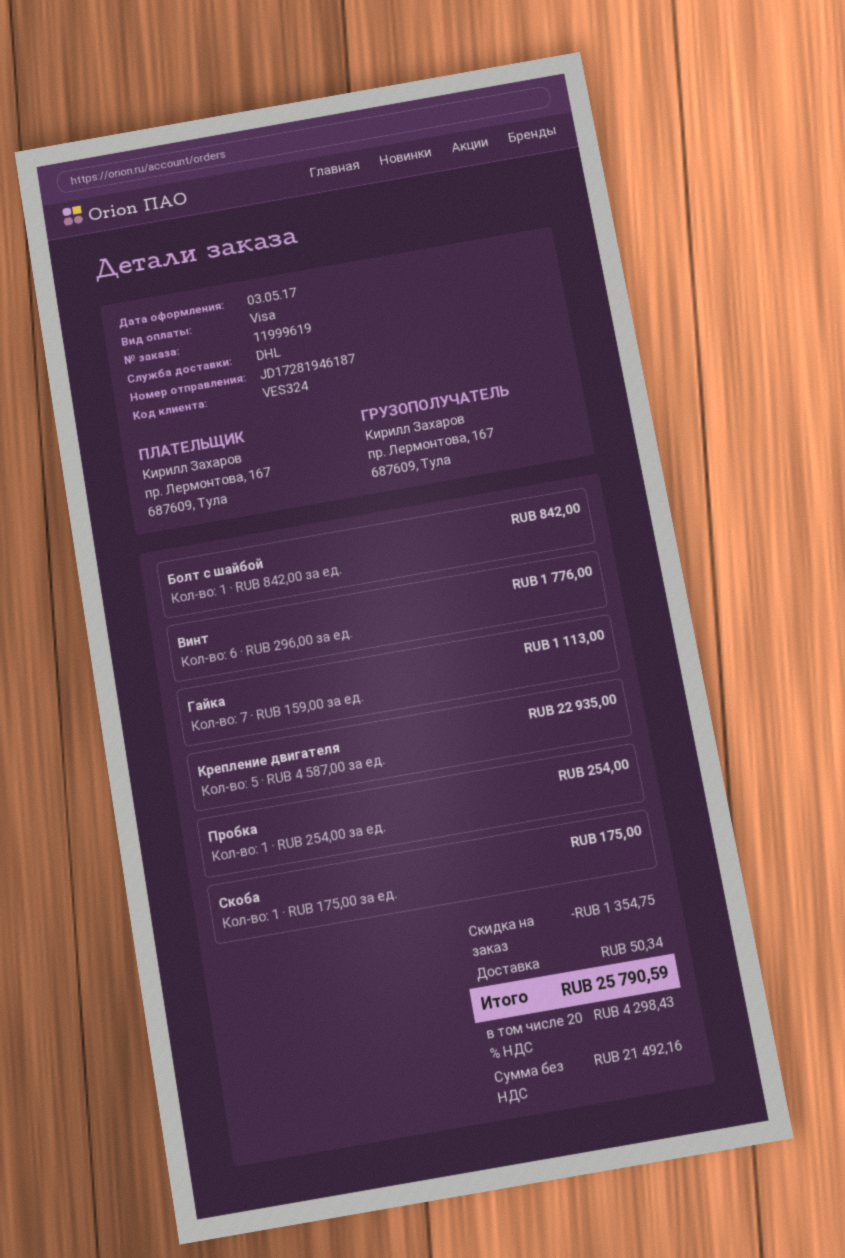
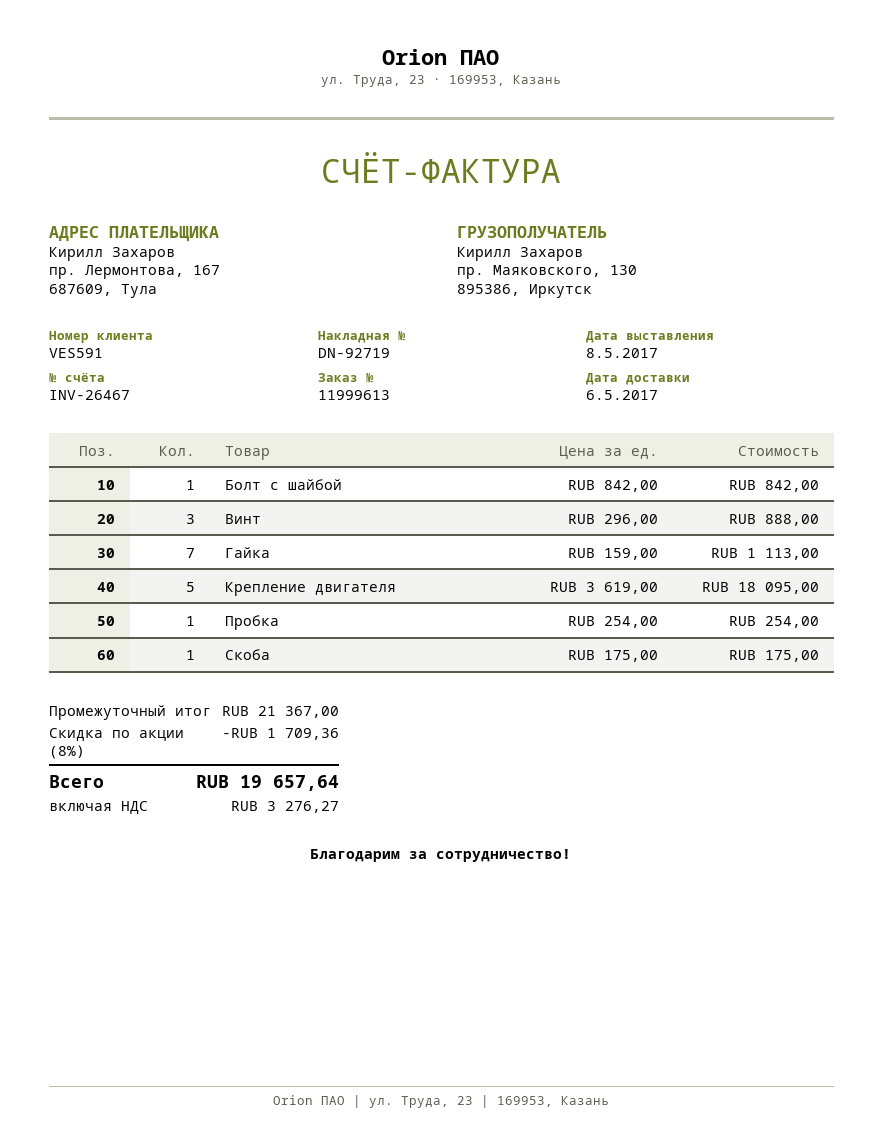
order number: 11999619 -> 11999613
customer number: VES324 -> VES591
ship to: пр. Лермонтова, 167, 687609, Тула -> пр. Маяковского, 130, 895386, Иркутск
Винт: 6 x 296.00 = 1776.00 -> 3 x 296.00 = 888.00
Крепление двигателя: 5 x 4587.00 = 22935.00 -> 5 x 3619.00 = 18095.00
discount: 1354.75 -> 1709.36
shipping: 50.34 -> none
tax: 4298.43 -> 3276.27
total: 25790.59 -> 19657.64

